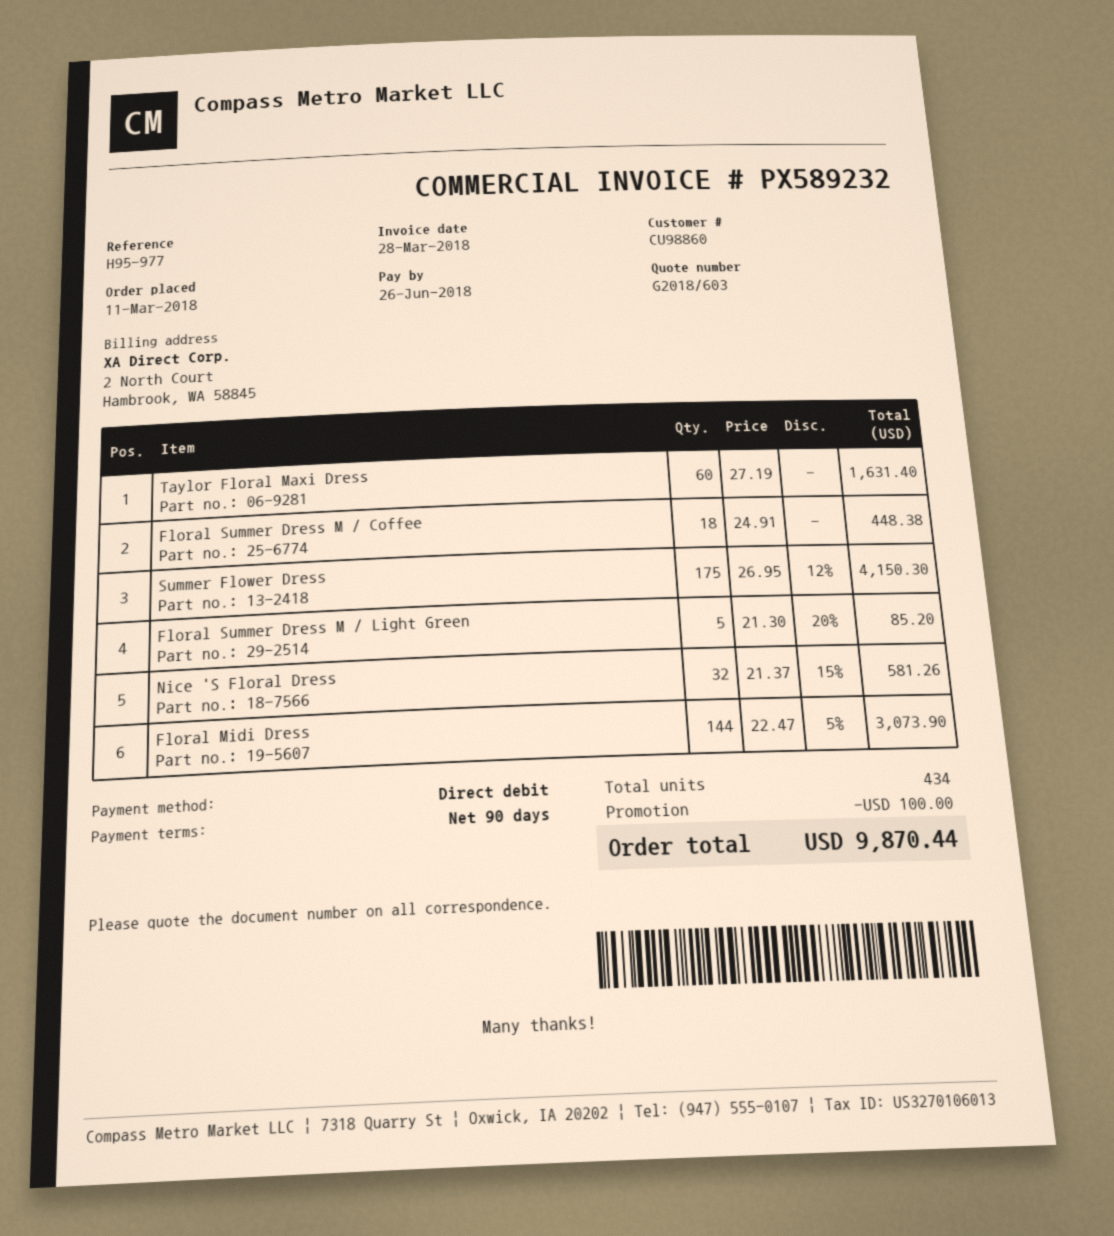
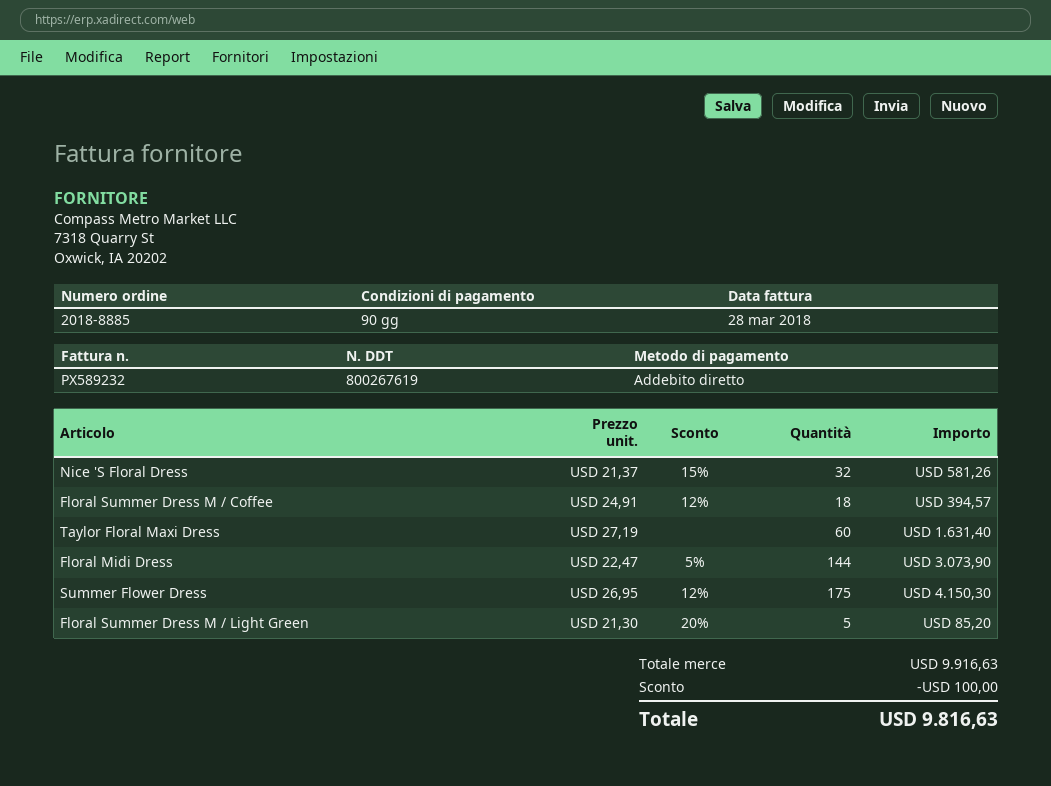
Floral Summer Dress M / Coffee: 18 x 24.91 = 448.38 -> 18 x 24.91 - 12% = 394.57
total: 9870.44 -> 9816.63

